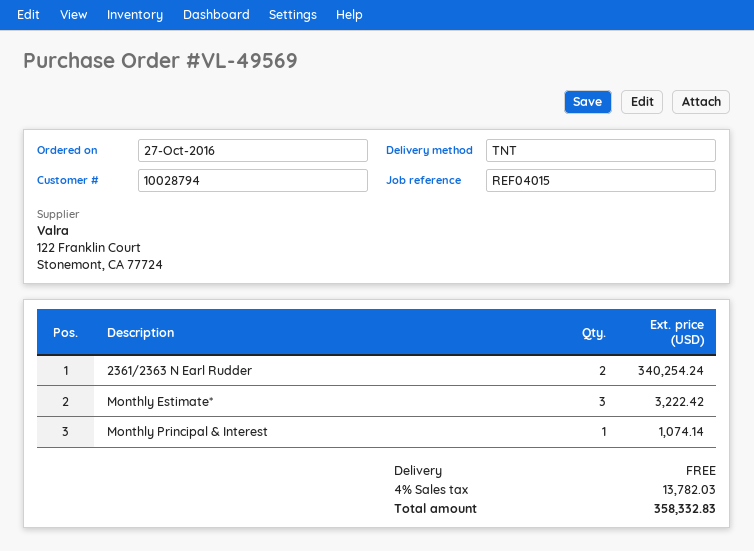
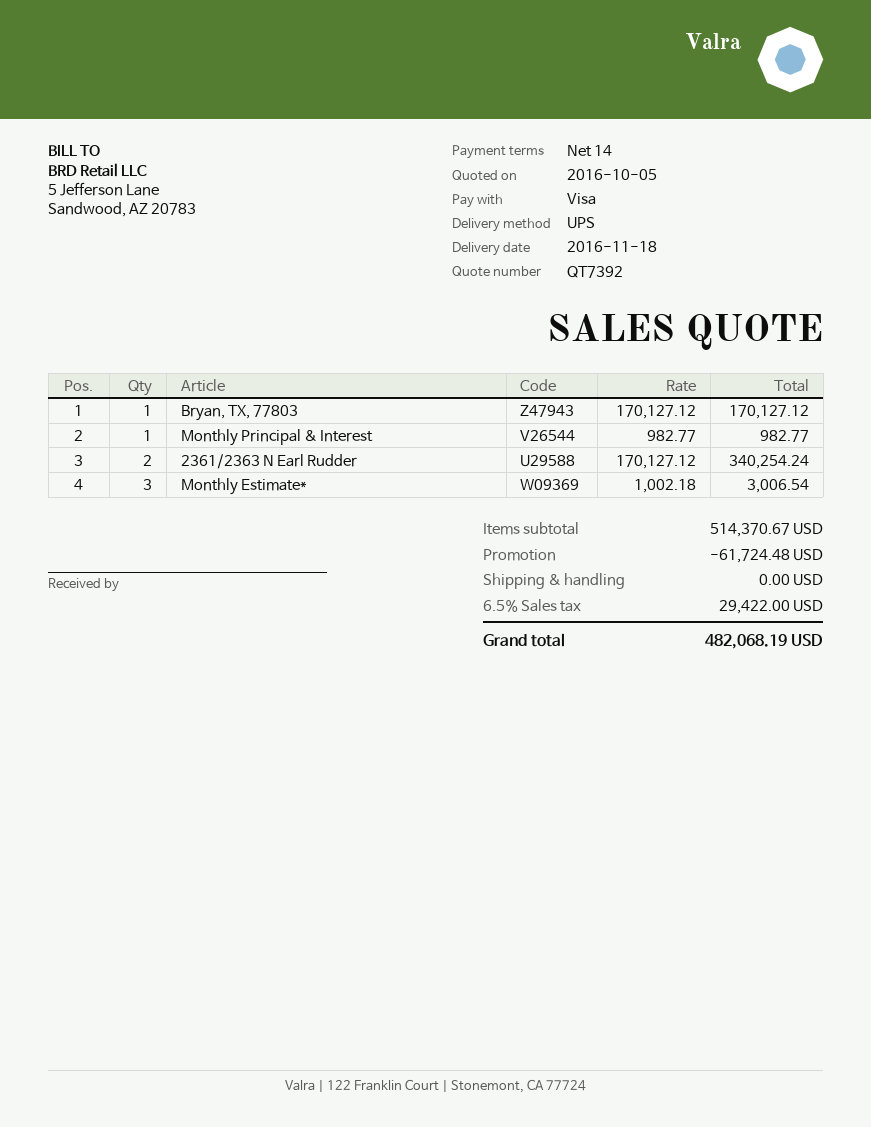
shipping method: TNT -> UPS
Monthly Estimate*: 3 for 3222.42 -> 3 for 3006.54
Monthly Principal & Interest: 1 for 1074.14 -> 1 for 982.77
Bryan, TX, 77803: none -> 1 for 170127.12
discount: none -> 61724.48
tax: 4% = 13782.03 -> 6.5% = 29422.00
total: 358332.83 -> 482068.19

